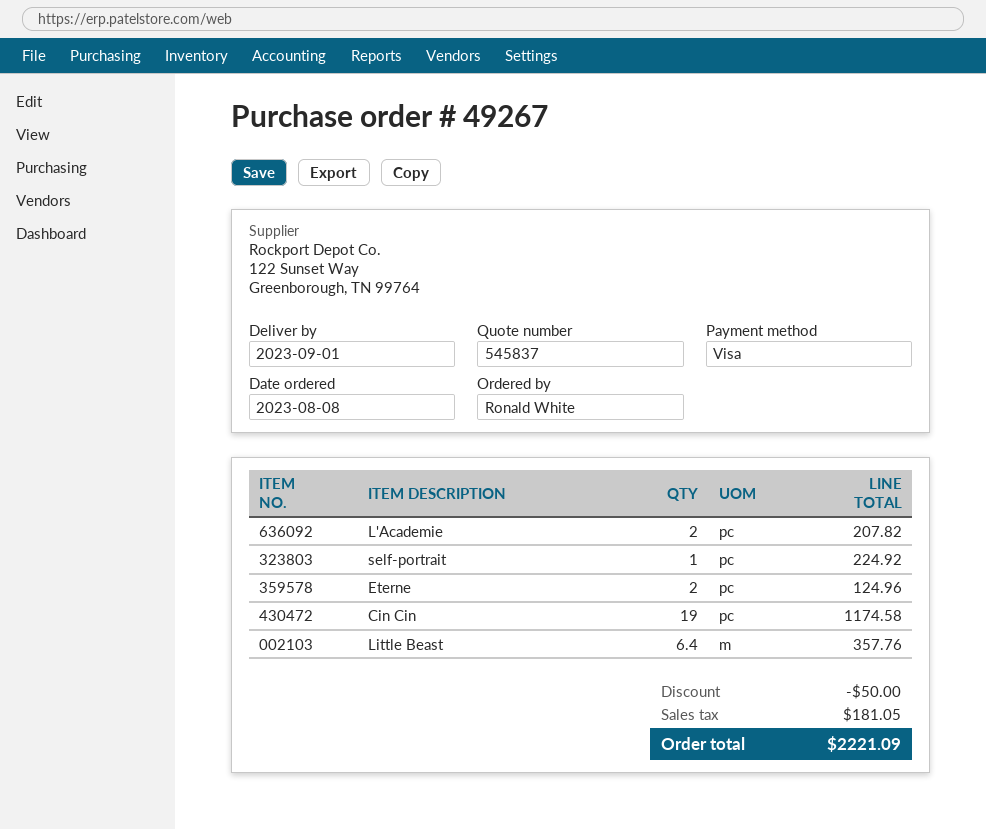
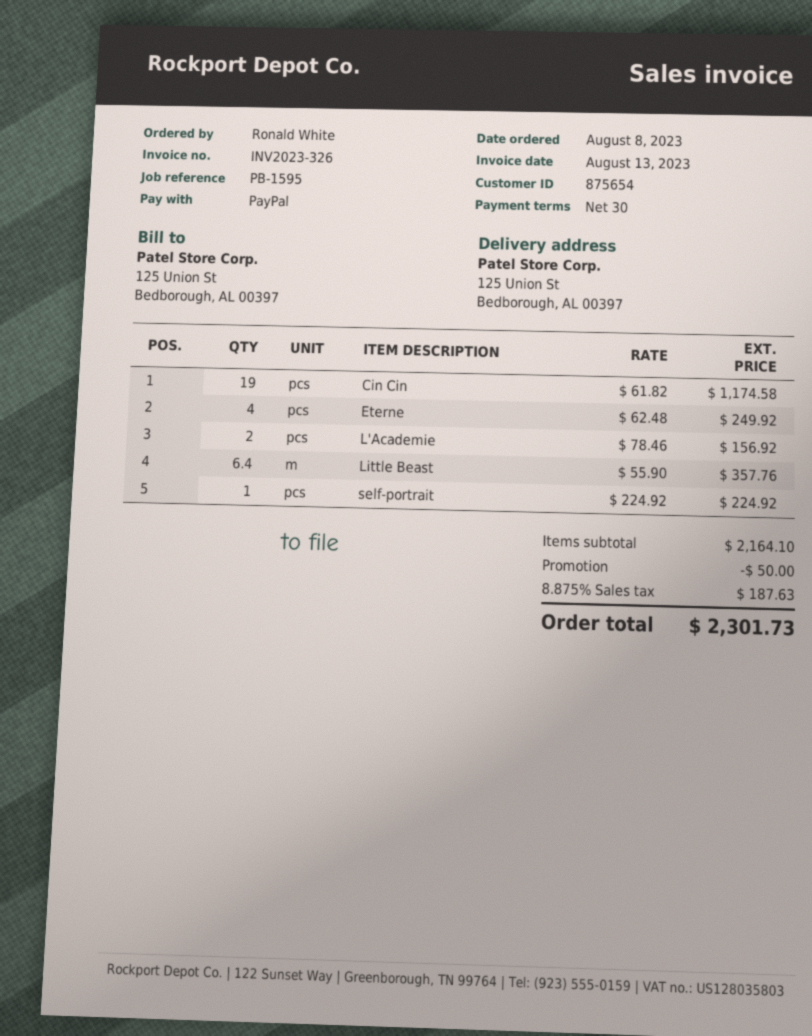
payment method: Visa -> PayPal
L'Academie: 2 for 207.82 -> 2 for 156.92
Eterne: 2 for 124.96 -> 4 for 249.92
tax: 181.05 -> 187.63
total: 2221.09 -> 2301.73

